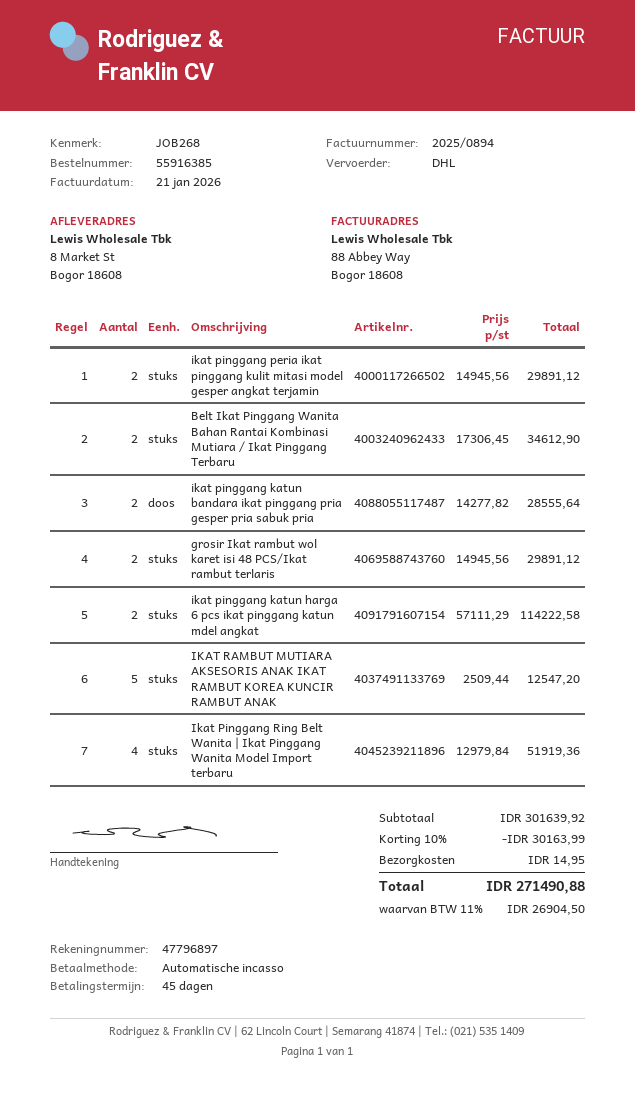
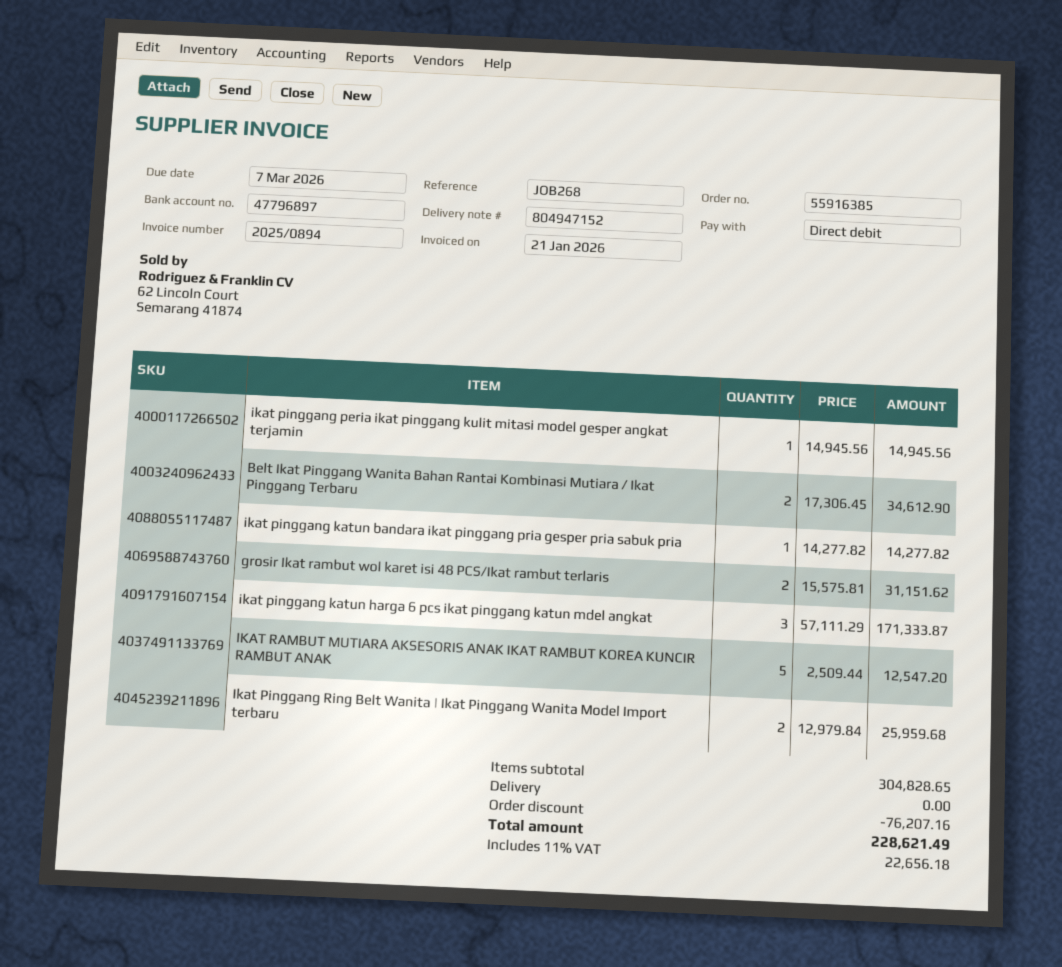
ikat pinggang peria ikat pinggang kulit mitasi model gesper angkat terjamin: 2 x 14945.56 = 29891.12 -> 1 x 14945.56 = 14945.56
ikat pinggang katun bandara ikat pinggang pria gesper pria sabuk pria: 2 x 14277.82 = 28555.64 -> 1 x 14277.82 = 14277.82
grosir Ikat rambut wol karet isi 48 PCS/Ikat rambut terlaris: 2 x 14945.56 = 29891.12 -> 2 x 15575.81 = 31151.62
ikat pinggang katun harga 6 pcs ikat pinggang katun mdel angkat: 2 x 57111.29 = 114222.58 -> 3 x 57111.29 = 171333.87
Ikat Pinggang Ring Belt Wanita | Ikat Pinggang Wanita Model Import terbaru: 4 x 12979.84 = 51919.36 -> 2 x 12979.84 = 25959.68
subtotal: 301639.92 -> 304828.65
discount: 30163.99 -> 76207.16
shipping: 14.95 -> 0.00
tax: 11% = 26904.50 -> 11% = 22656.18
total: 271490.88 -> 228621.49

